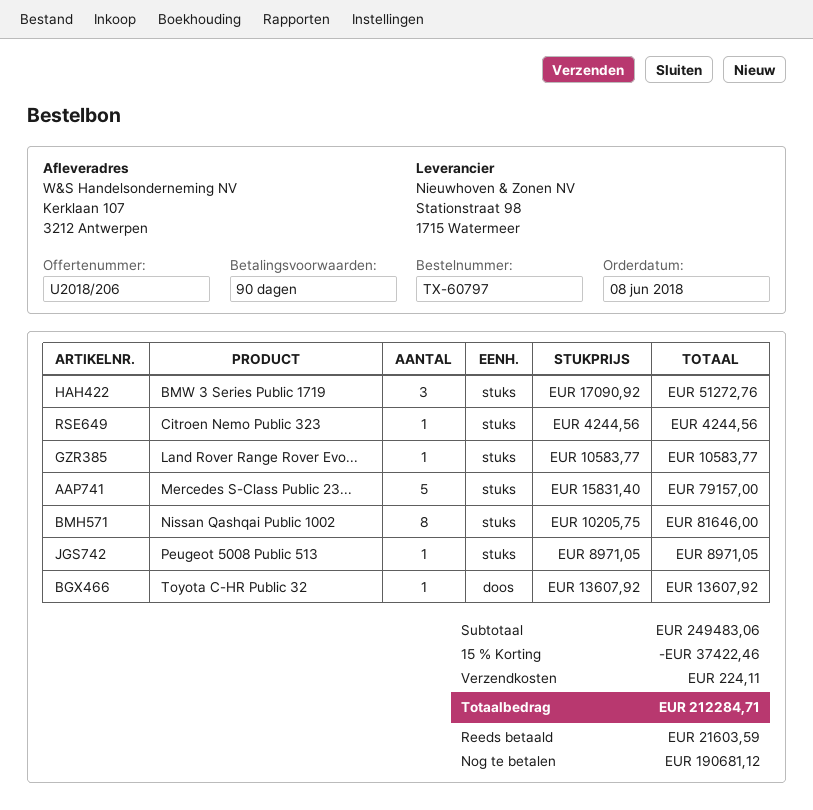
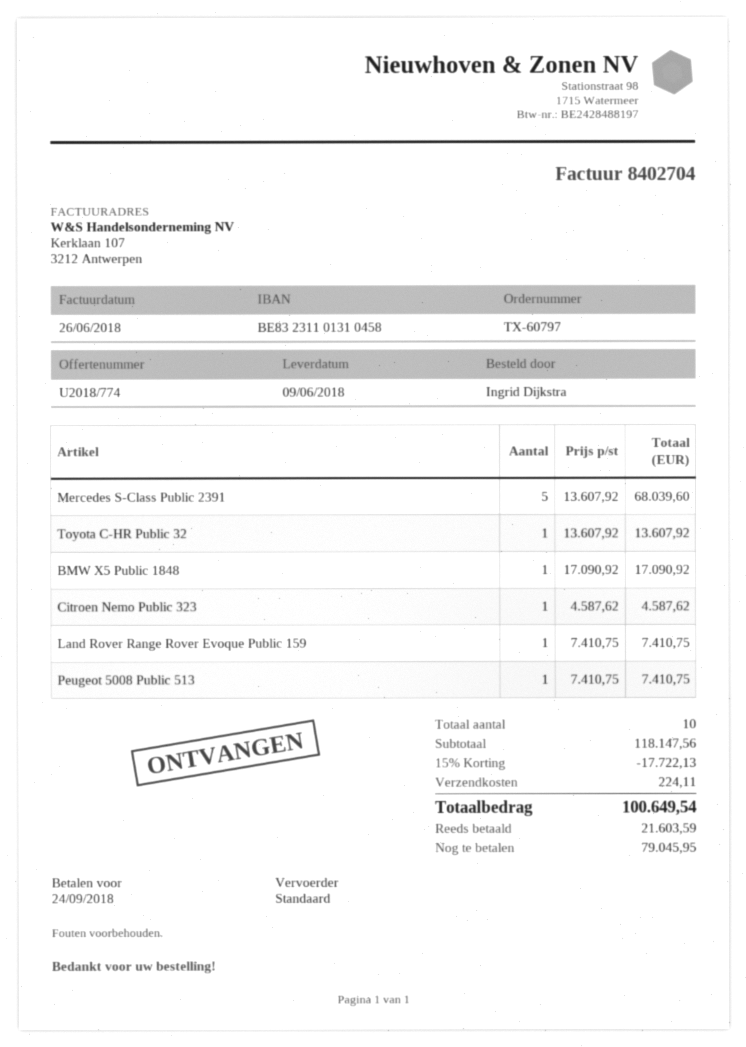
quote number: U2018/206 -> U2018/774
BMW 3 Series Public 1719: 3 x 17090.92 = 51272.76 -> none
Citroen Nemo Public 323: 1 x 4244.56 = 4244.56 -> 1 x 4587.62 = 4587.62
Land Rover Range Rover Evo...: 1 x 10583.77 = 10583.77 -> 1 x 7410.75 = 7410.75
Mercedes S-Class Public 23...: 5 x 15831.40 = 79157.00 -> 5 x 13607.92 = 68039.60
Nissan Qashqai Public 1002: 8 x 10205.75 = 81646.00 -> none
Peugeot 5008 Public 513: 1 x 8971.05 = 8971.05 -> 1 x 7410.75 = 7410.75
BMW X5 Public 1848: none -> 1 x 17090.92 = 17090.92
subtotal: 249483.06 -> 118147.56
discount: 15% = 37422.46 -> 15% = 17722.13
total: 212284.71 -> 100649.54
balance: 190681.12 -> 79045.95

